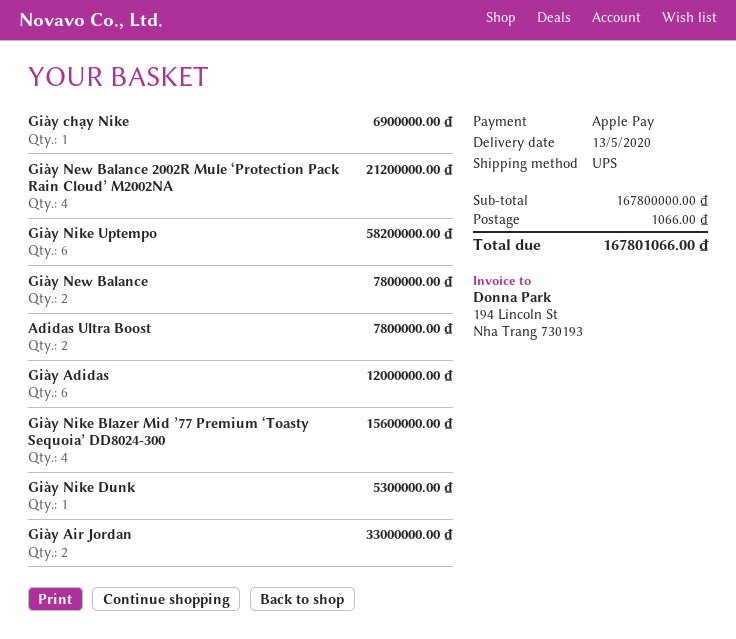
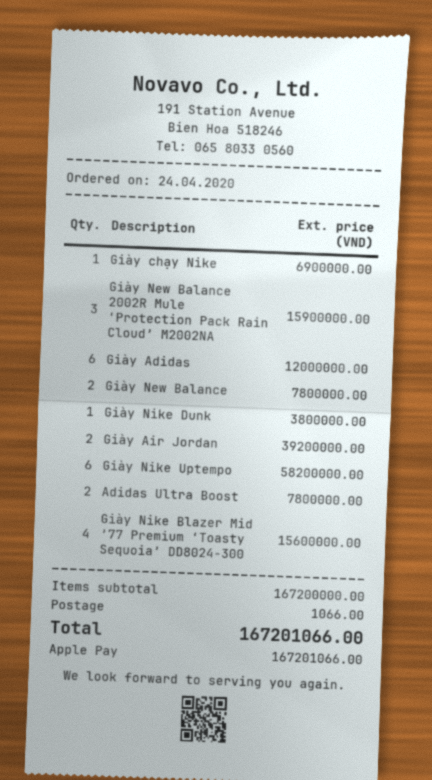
Giày New Balance 2002R Mule ‘Protection Pack Rain Cloud’ M2002NA: 4 for 21200000.00 -> 3 for 15900000.00
Giày Nike Dunk: 1 for 5300000.00 -> 1 for 3800000.00
Giày Air Jordan: 2 for 33000000.00 -> 2 for 39200000.00
subtotal: 167800000.00 -> 167200000.00
total: 167801066.00 -> 167201066.00

